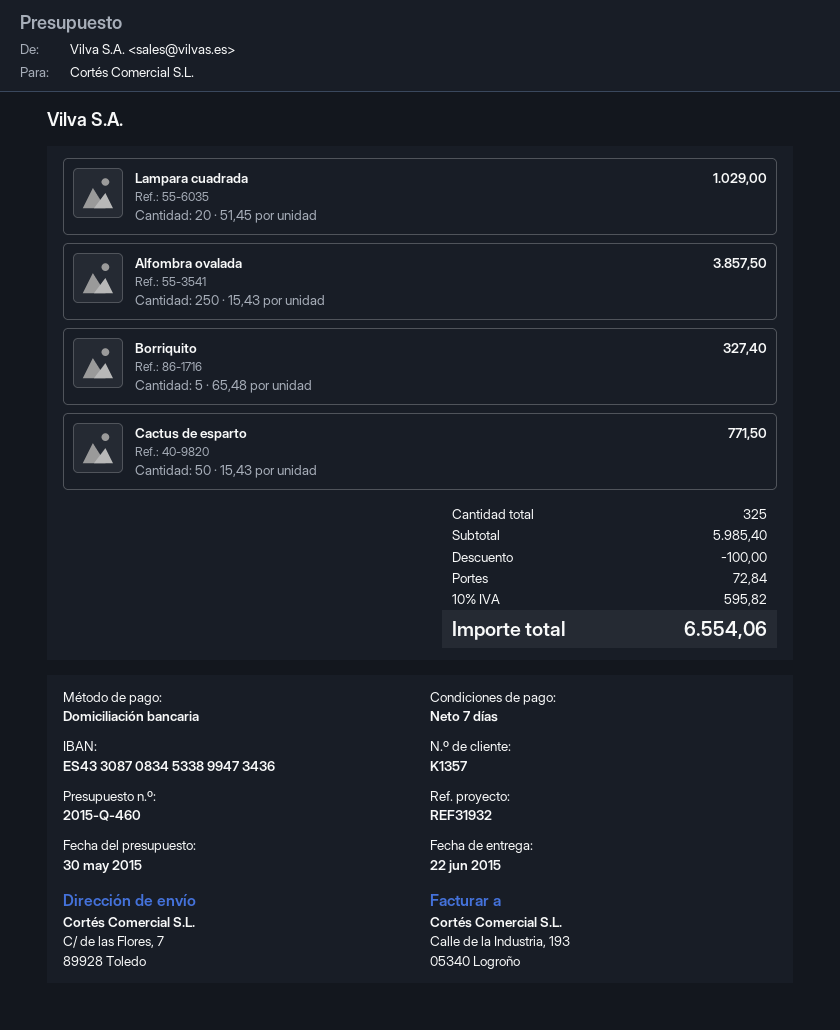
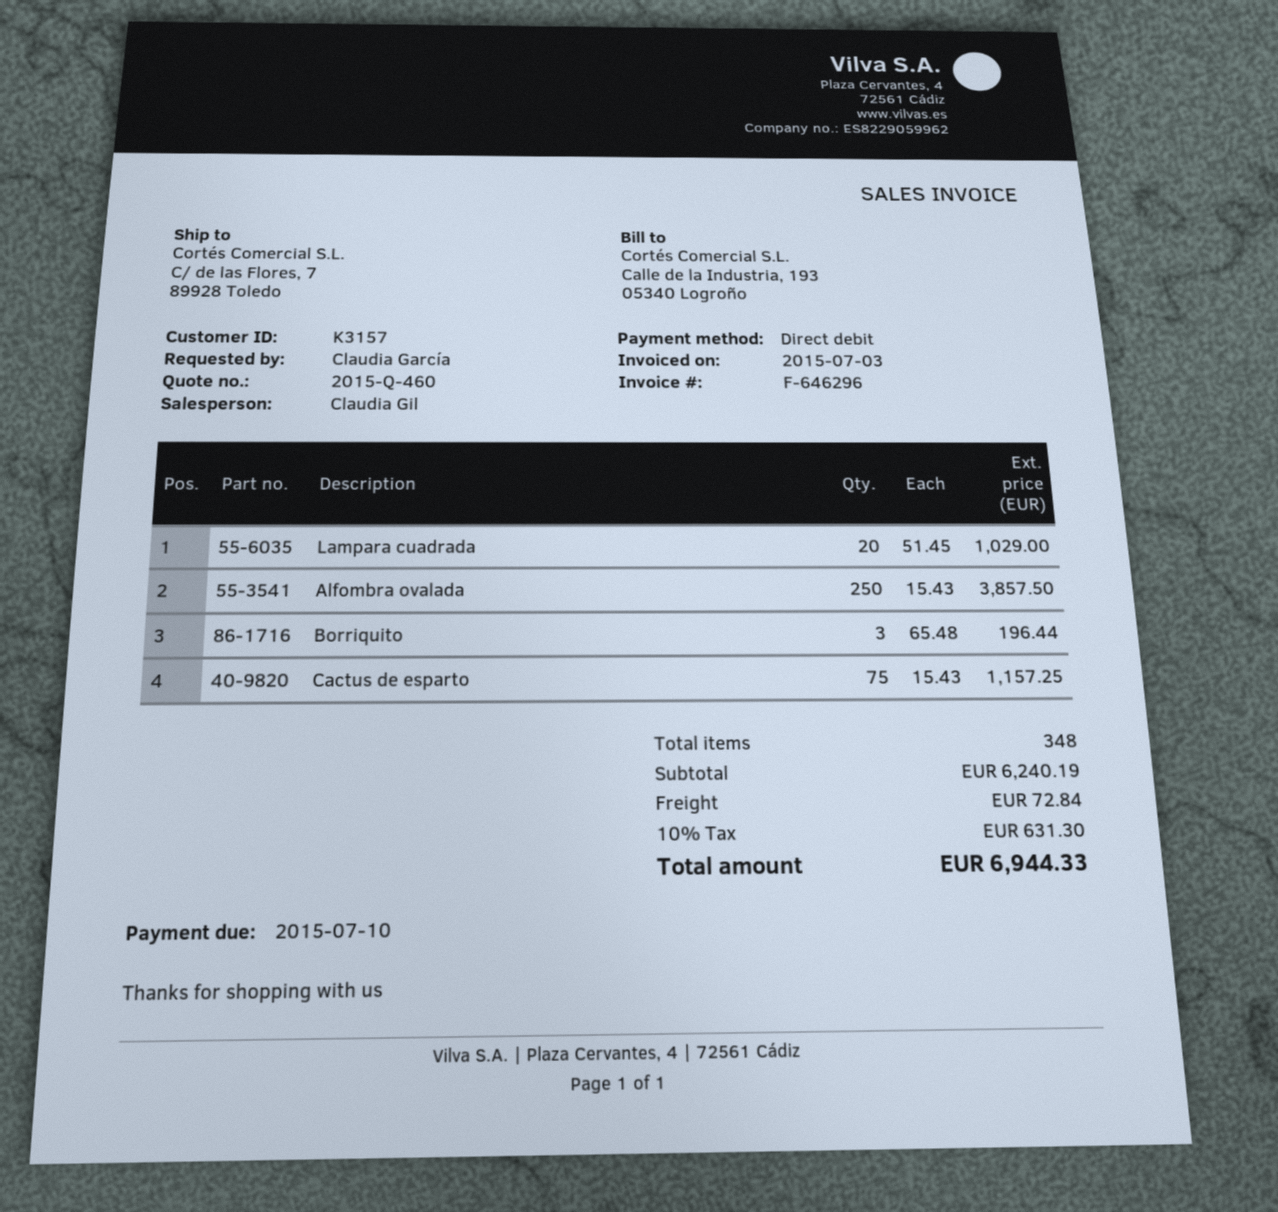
customer number: K1357 -> K3157
Borriquito: 5 x 65.48 = 327.40 -> 3 x 65.48 = 196.44
Cactus de esparto: 50 x 15.43 = 771.50 -> 75 x 15.43 = 1157.25
total quantity: 325 -> 348
subtotal: 5985.40 -> 6240.19
discount: 100.00 -> none
tax: 10% = 595.82 -> 10% = 631.30
total: 6554.06 -> 6944.33

